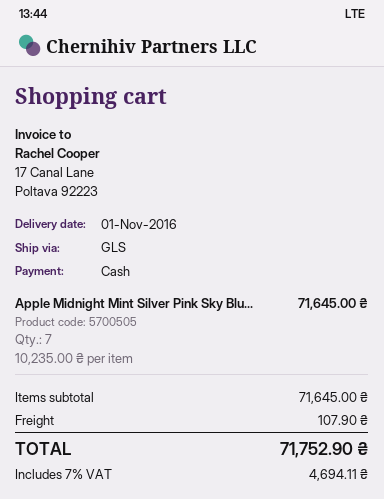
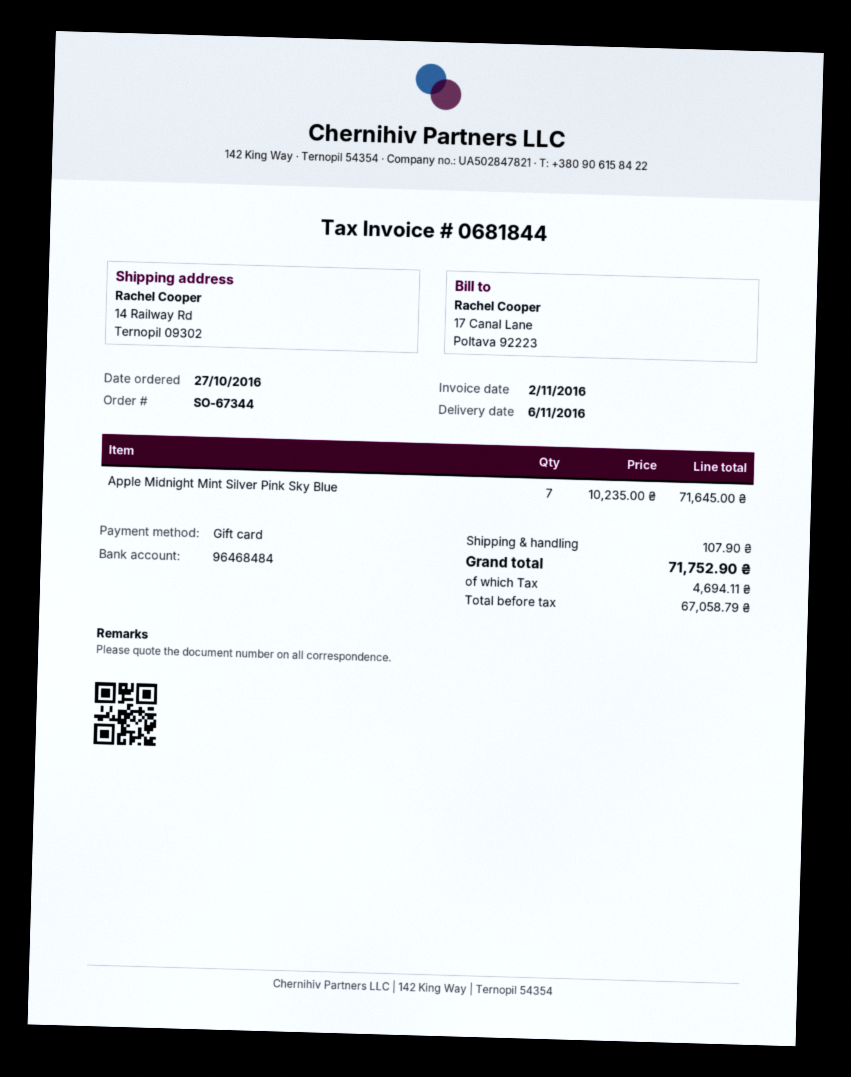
delivery date: 2016-11-01 -> 2016-11-06
payment method: cash -> gift card

